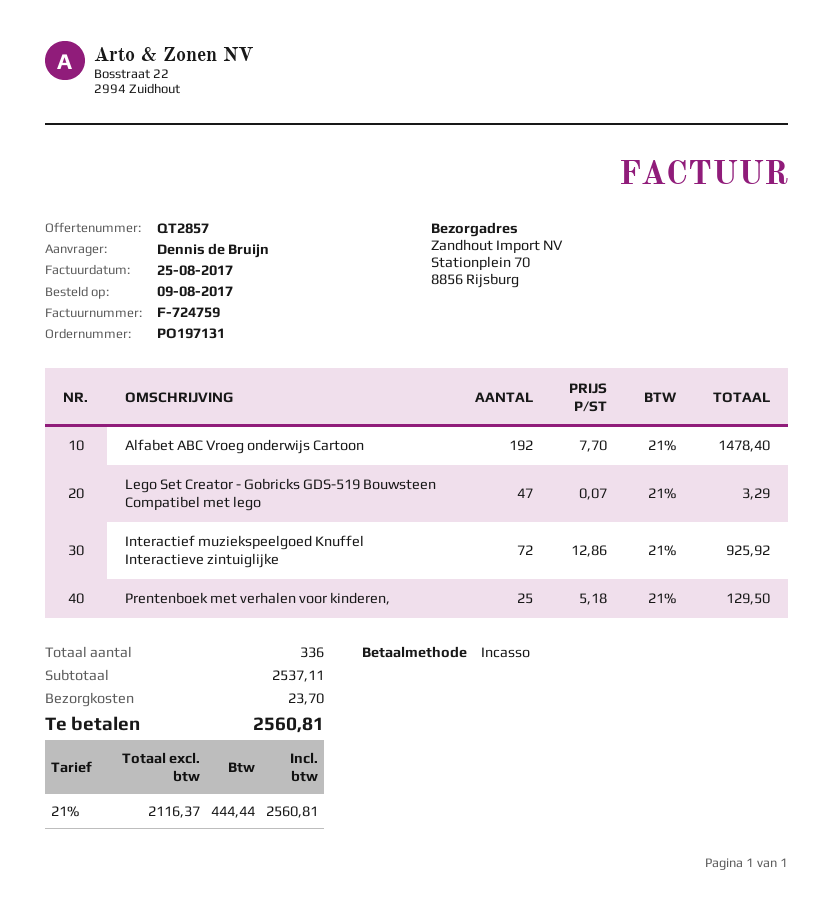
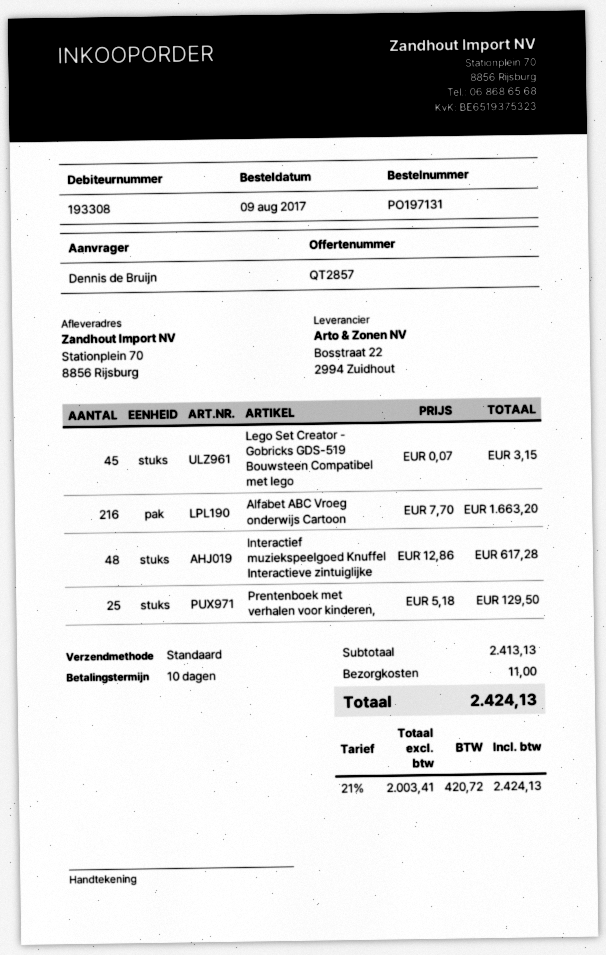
Alfabet ABC Vroeg onderwijs Cartoon: 192 x 7.70 = 1478.40 -> 216 x 7.70 = 1663.20
Lego Set Creator - Gobricks GDS-519 Bouwsteen Compatibel met lego: 47 x 0.07 = 3.29 -> 45 x 0.07 = 3.15
Interactief muziekspeelgoed Knuffel Interactieve zintuiglijke: 72 x 12.86 = 925.92 -> 48 x 12.86 = 617.28
subtotal: 2537.11 -> 2413.13
shipping: 23.70 -> 11.00
net: 2116.37 -> 2003.41
tax: 21% = 444.44 -> 21% = 420.72
total: 2560.81 -> 2424.13

